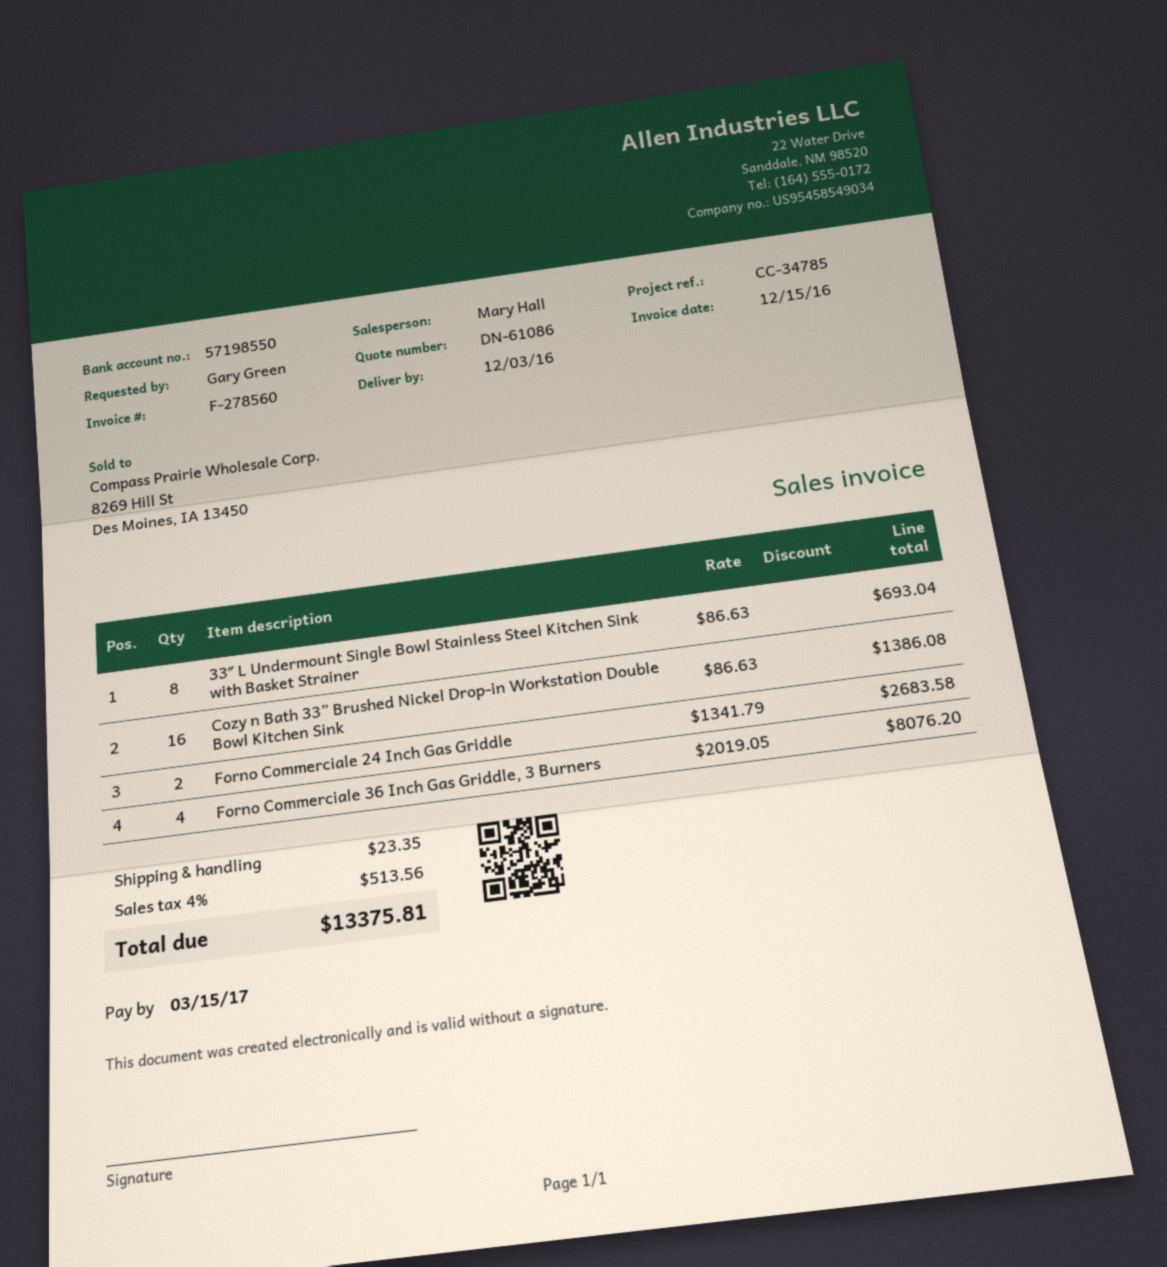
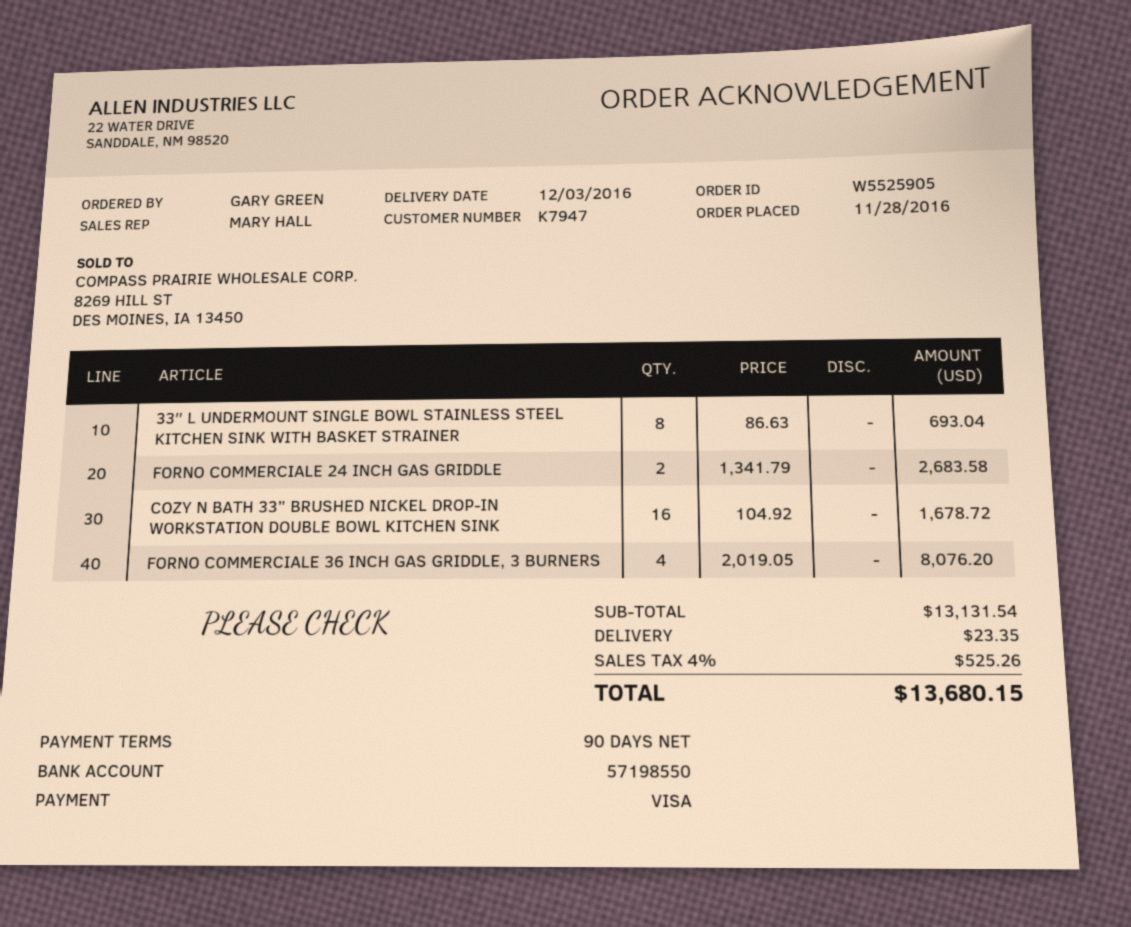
Cozy n Bath 33” Brushed Nickel Drop-in Workstation Double Bowl Kitchen Sink: 16 x 86.63 = 1386.08 -> 16 x 104.92 = 1678.72
tax: 4% = 513.56 -> 4% = 525.26
total: 13375.81 -> 13680.15

